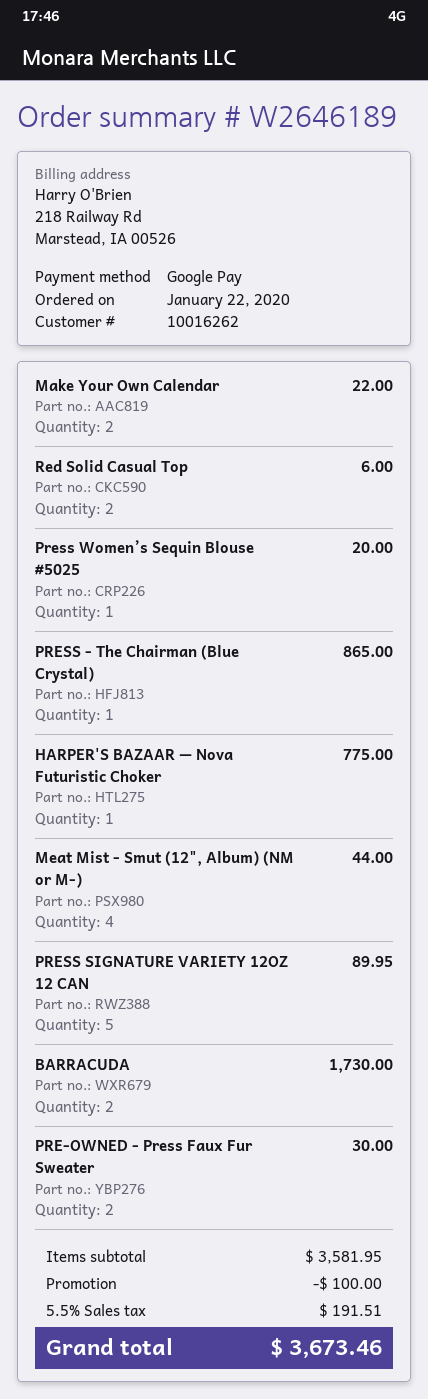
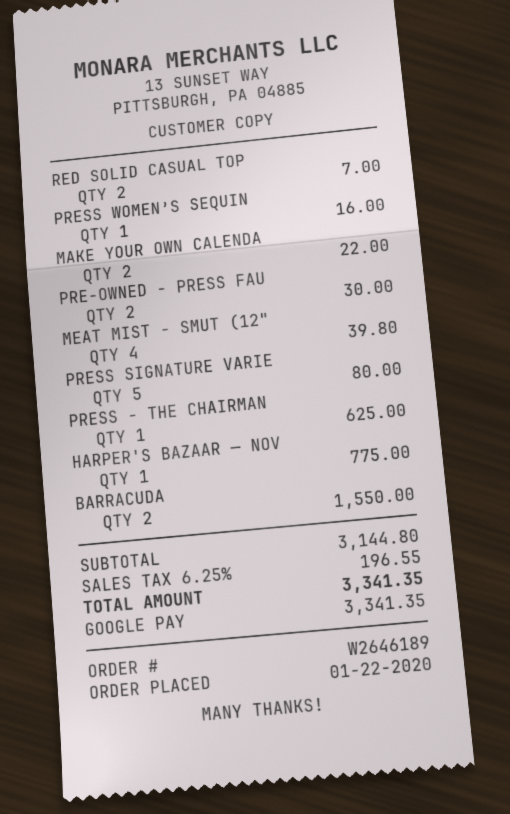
Red Solid Casual Top: 2 for 6.00 -> 2 for 7.00
Press Women’s Sequin Blouse #5025: 1 for 20.00 -> 1 for 16.00
PRESS - The Chairman (Blue Crystal): 1 for 865.00 -> 1 for 625.00
Meat Mist - Smut (12", Album) (NM or M-): 4 for 44.00 -> 4 for 39.80
PRESS SIGNATURE VARIETY 12OZ 12 CAN: 5 for 89.95 -> 5 for 80.00
BARRACUDA: 2 for 1730.00 -> 2 for 1550.00
subtotal: 3581.95 -> 3144.80
discount: 100.00 -> none
tax: 5.5% = 191.51 -> 6.25% = 196.55
total: 3673.46 -> 3341.35

